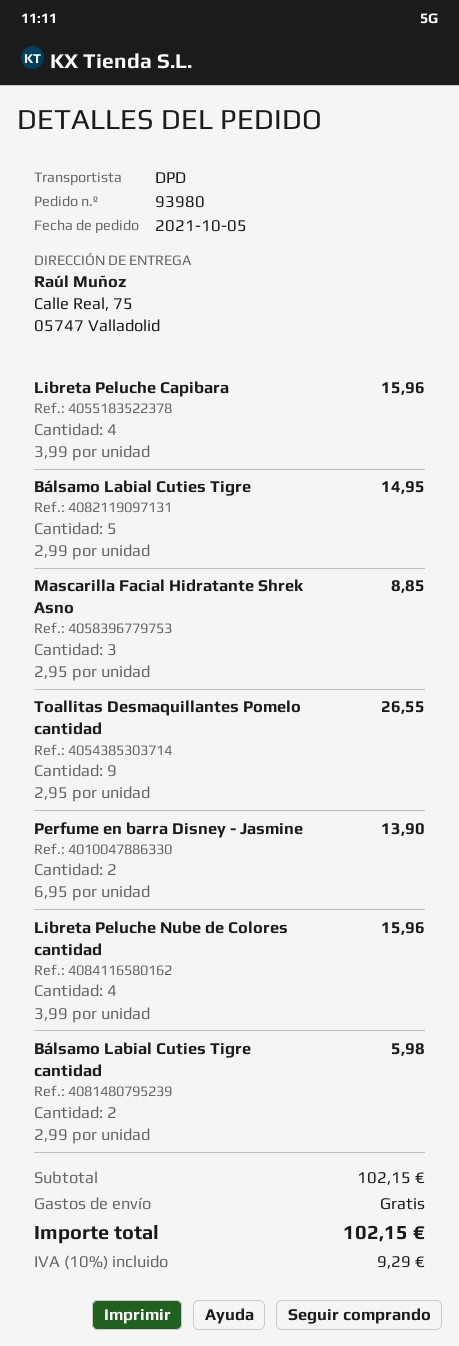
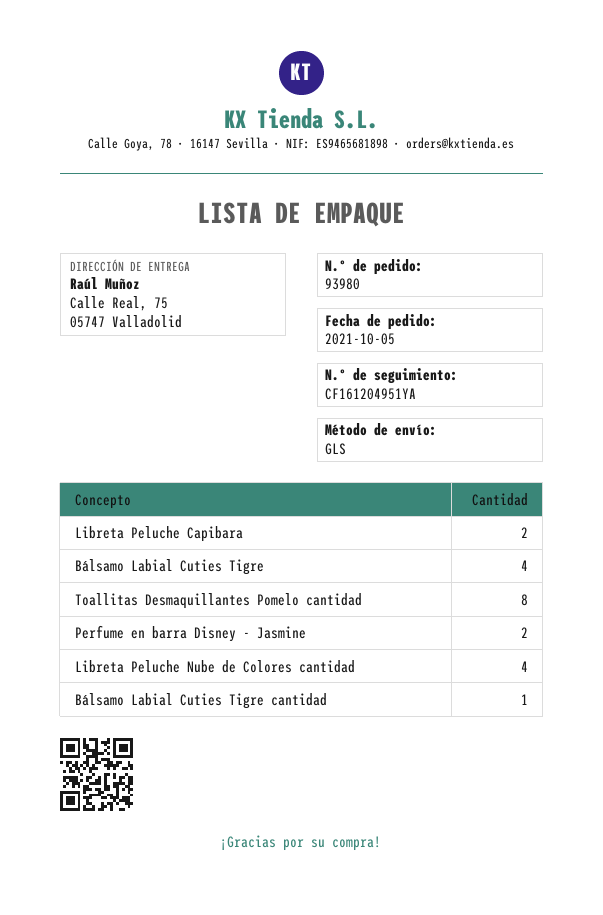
shipping method: DPD -> GLS
Libreta Peluche Capibara: 4 -> 2
Bálsamo Labial Cuties Tigre: 5 -> 4
Mascarilla Facial Hidratante Shrek Asno: 3 -> none
Toallitas Desmaquillantes Pomelo cantidad: 9 -> 8
Bálsamo Labial Cuties Tigre cantidad: 2 -> 1

